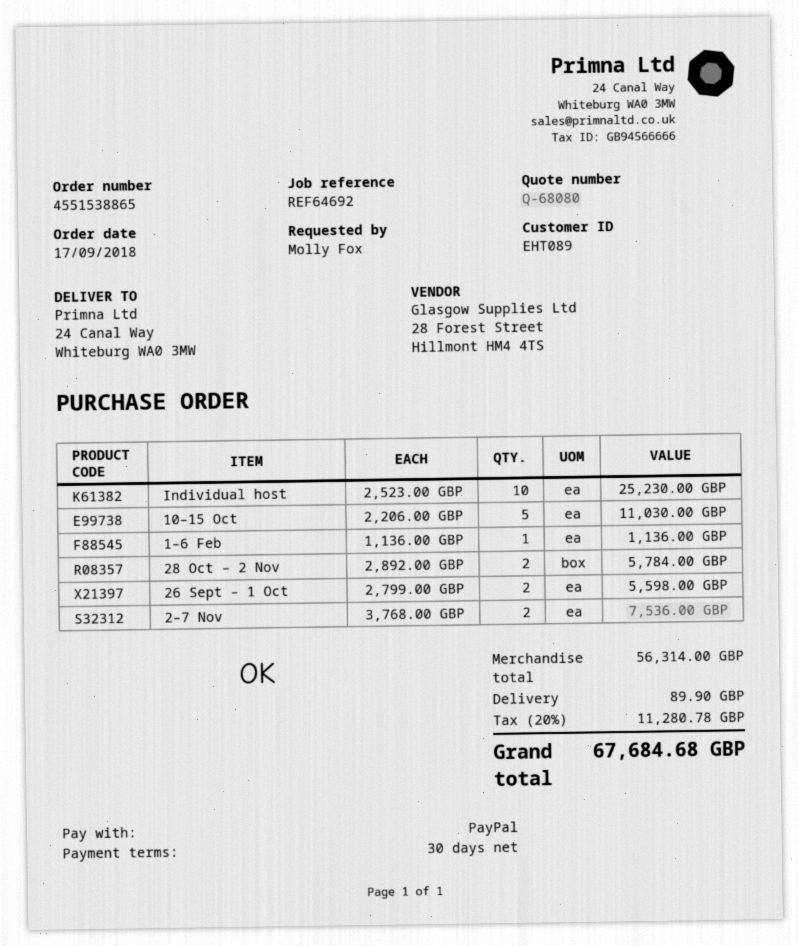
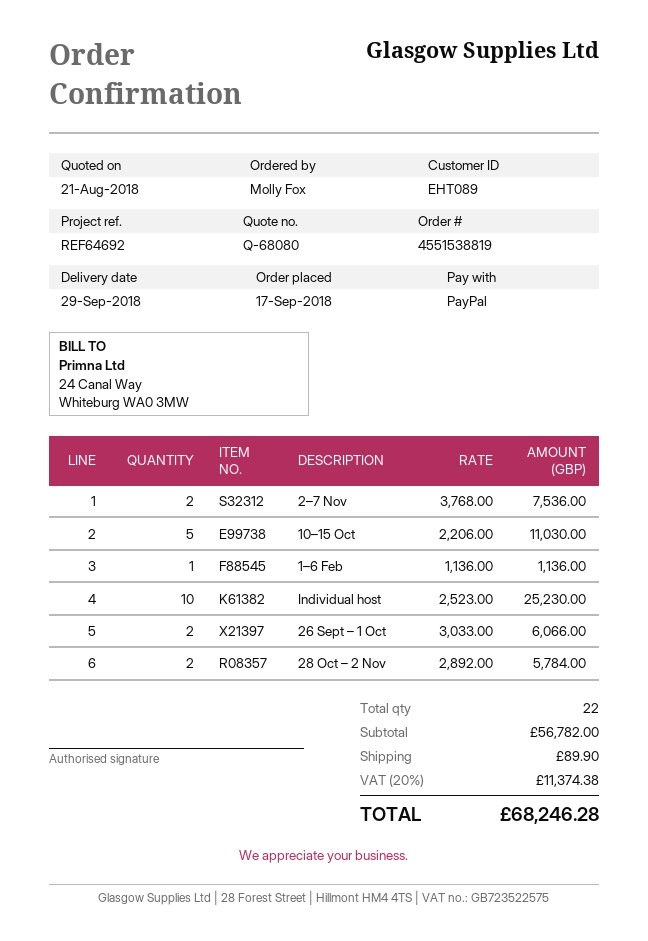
order number: 4551538865 -> 4551538819
26 Sept – 1 Oct: 2 x 2799.00 = 5598.00 -> 2 x 3033.00 = 6066.00
subtotal: 56314.00 -> 56782.00
tax: 20% = 11280.78 -> 20% = 11374.38
total: 67684.68 -> 68246.28

